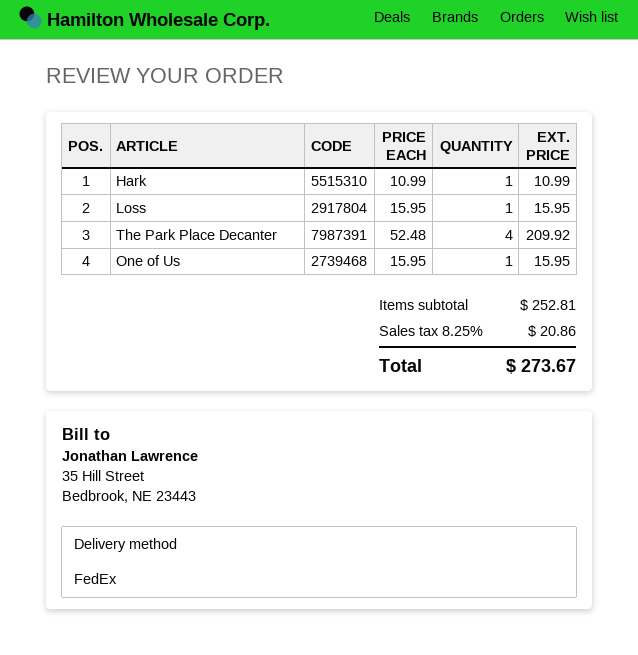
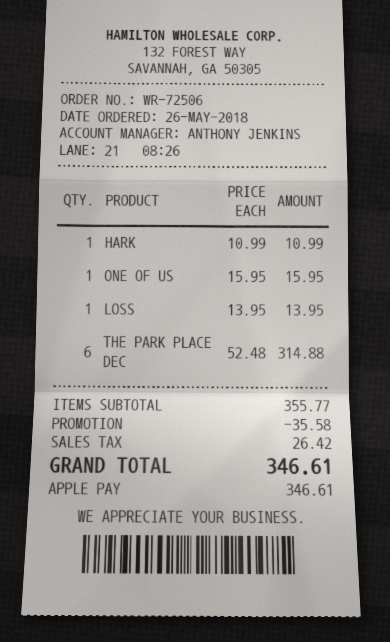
Loss: 1 x 15.95 = 15.95 -> 1 x 13.95 = 13.95
The Park Place Decanter: 4 x 52.48 = 209.92 -> 6 x 52.48 = 314.88
subtotal: 252.81 -> 355.77
discount: none -> 35.58
tax: 20.86 -> 26.42
total: 273.67 -> 346.61

